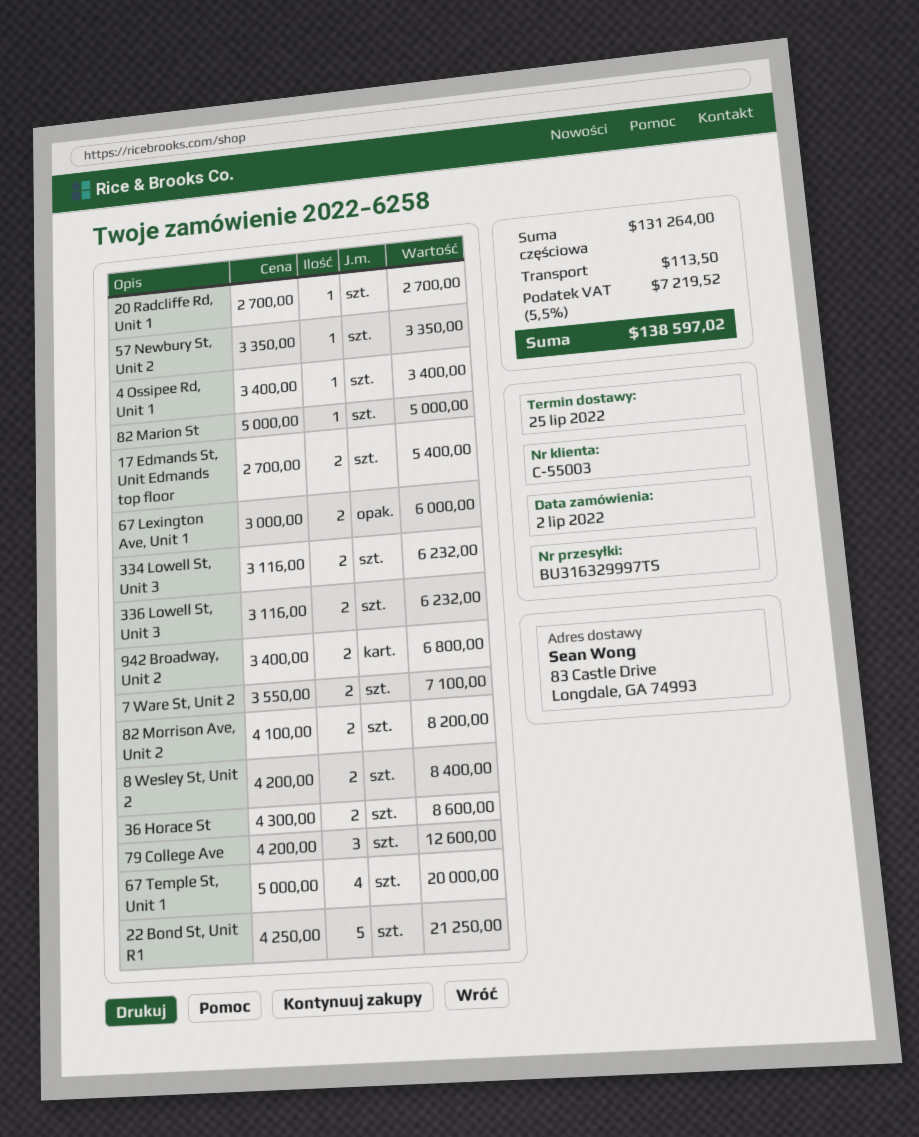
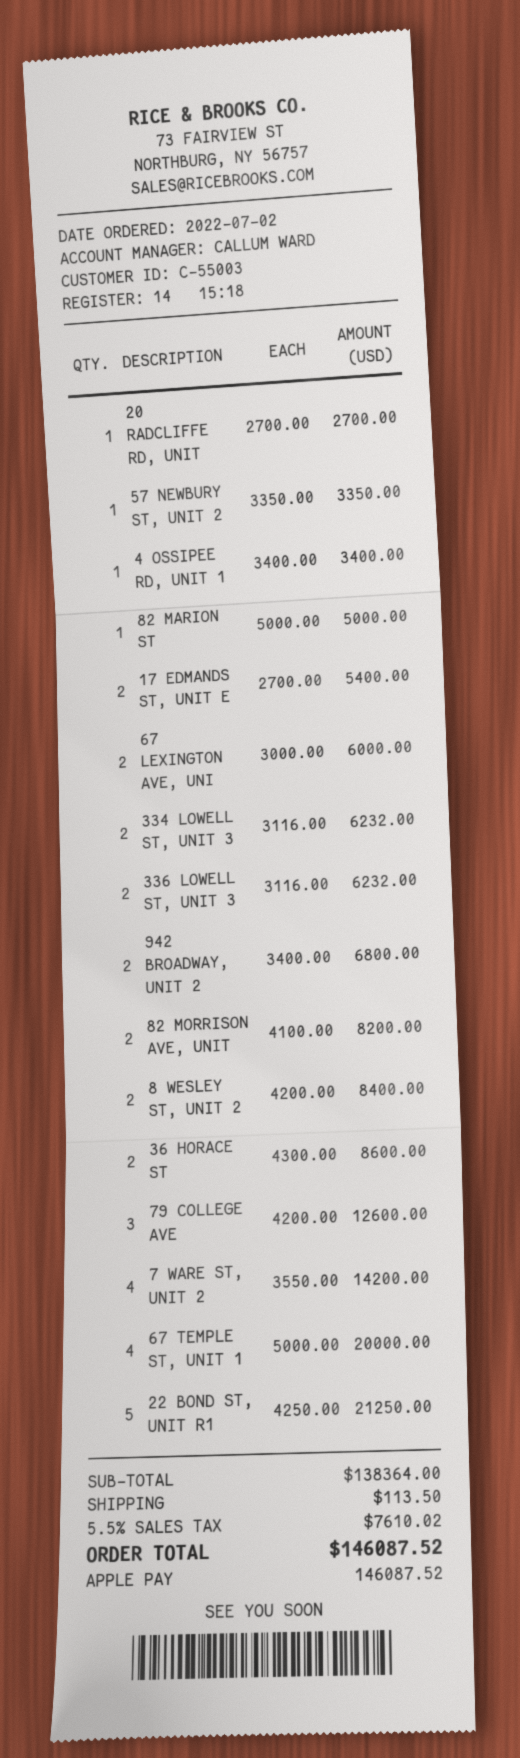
7 Ware St, Unit 2: 2 x 3550.00 = 7100.00 -> 4 x 3550.00 = 14200.00
subtotal: 131264.00 -> 138364.00
tax: 5.5% = 7219.52 -> 5.5% = 7610.02
total: 138597.02 -> 146087.52

